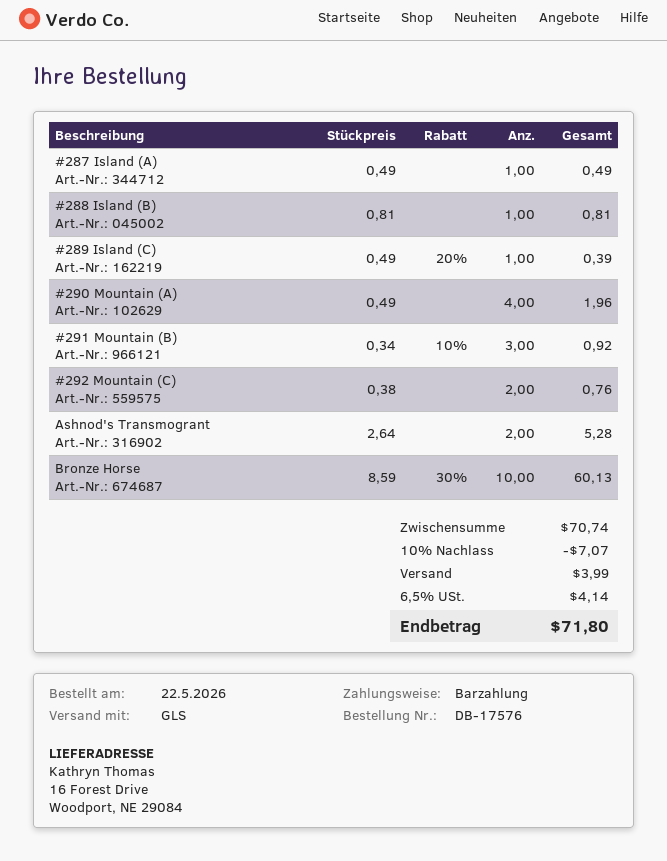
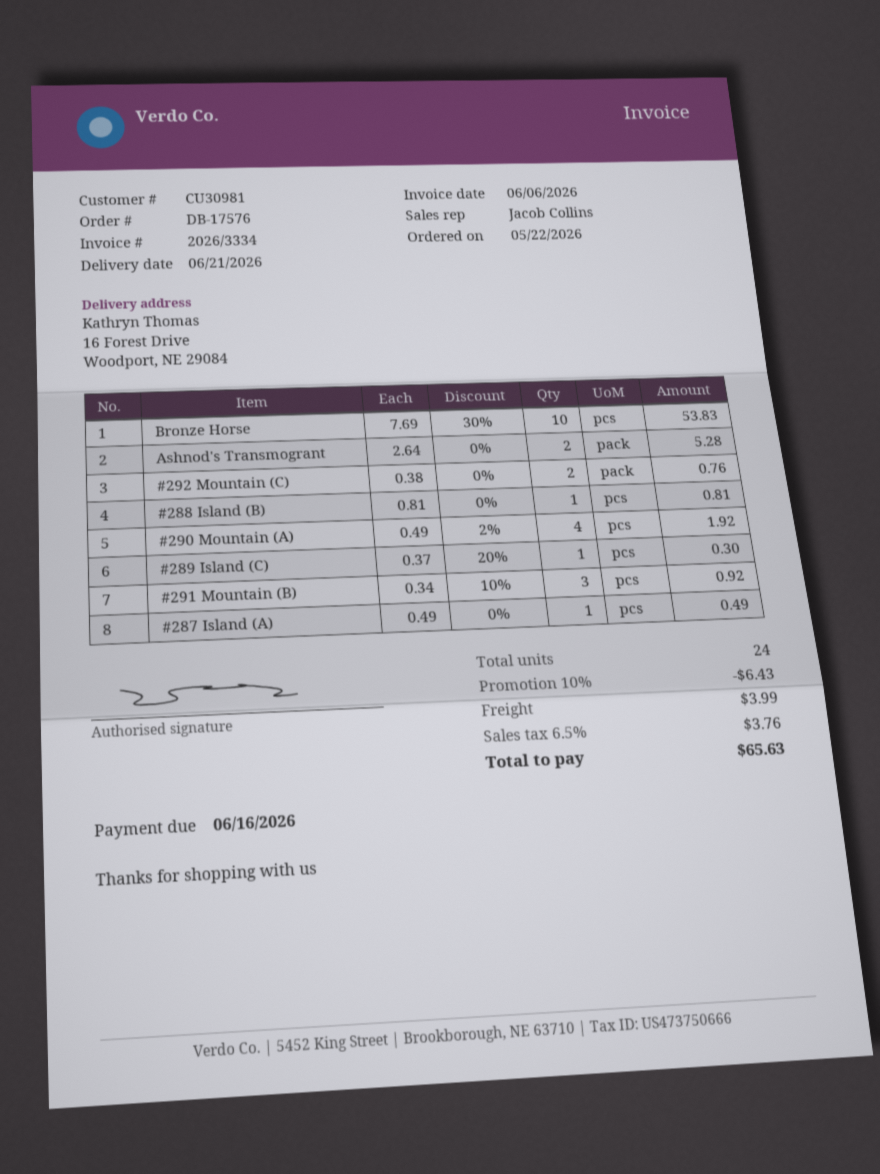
#289 Island (C): 1 x 0.49 - 20% = 0.39 -> 1 x 0.37 - 20% = 0.30
#290 Mountain (A): 4 x 0.49 = 1.96 -> 4 x 0.49 - 2% = 1.92
Bronze Horse: 10 x 8.59 - 30% = 60.13 -> 10 x 7.69 - 30% = 53.83
discount: 10% = 7.07 -> 10% = 6.43
tax: 6.5% = 4.14 -> 6.5% = 3.76
total: 71.80 -> 65.63

